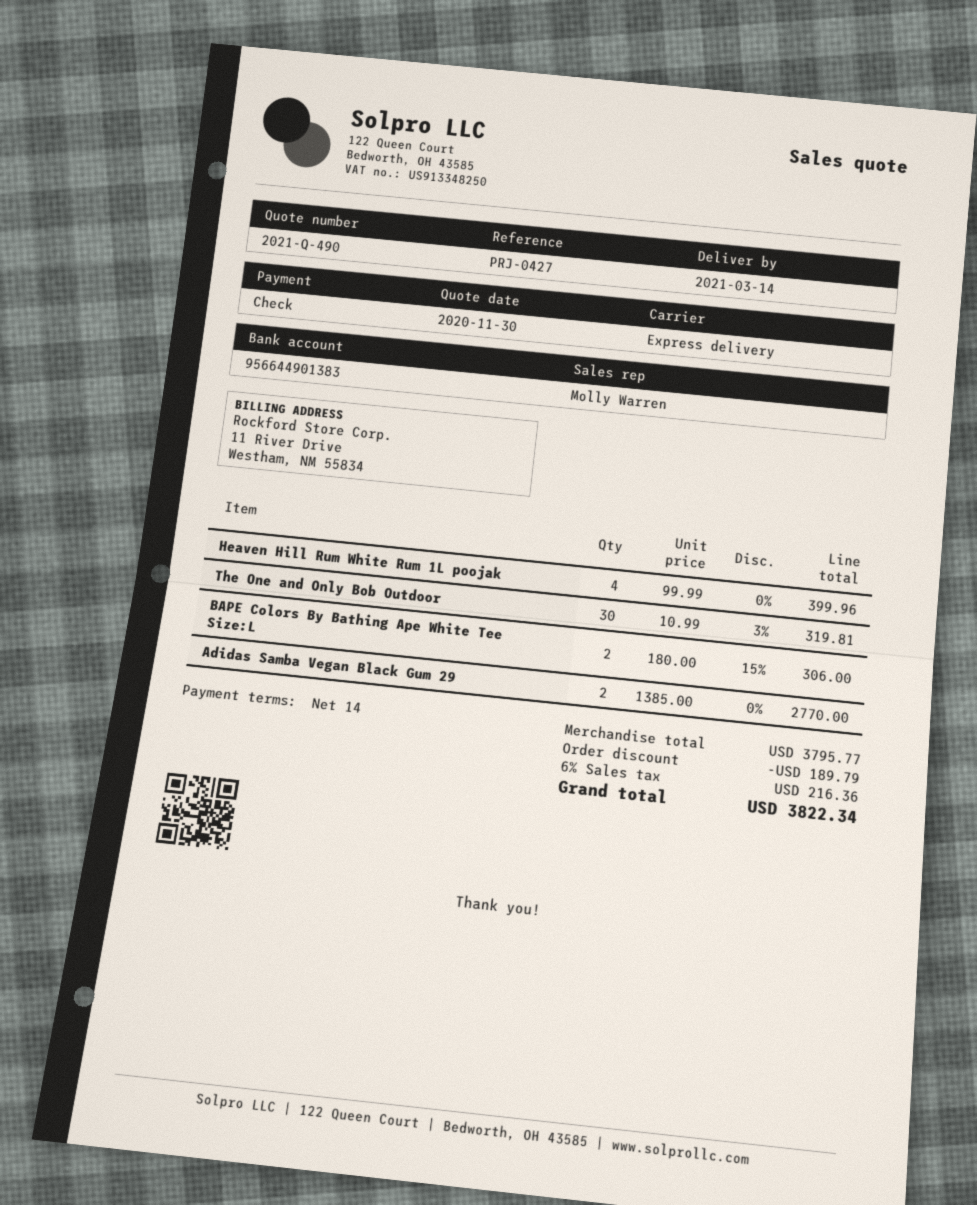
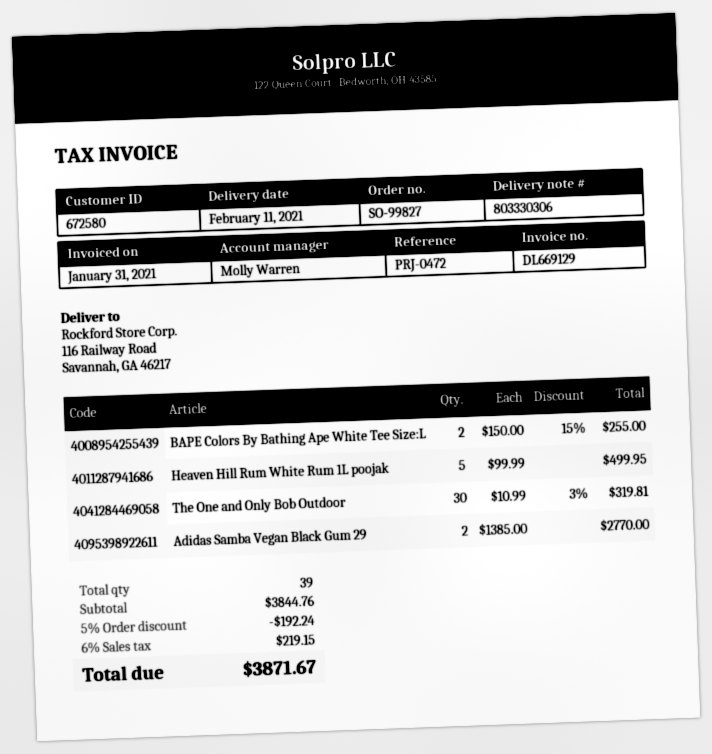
delivery date: 2021-03-14 -> 2021-02-11
reference: PRJ-0427 -> PRJ-0472
Heaven Hill Rum White Rum 1L poojak: 4 x 99.99 = 399.96 -> 5 x 99.99 = 499.95
BAPE Colors By Bathing Ape White Tee Size:L: 2 x 180.00 - 15% = 306.00 -> 2 x 150.00 - 15% = 255.00
subtotal: 3795.77 -> 3844.76
discount: 189.79 -> 192.24
tax: 6% = 216.36 -> 6% = 219.15
total: 3822.34 -> 3871.67

